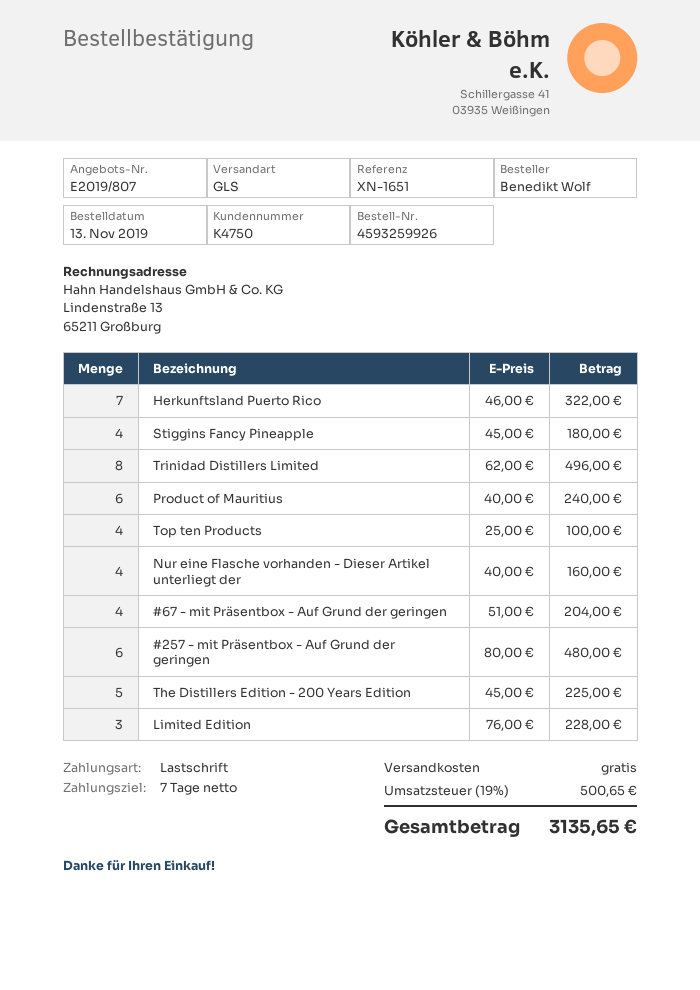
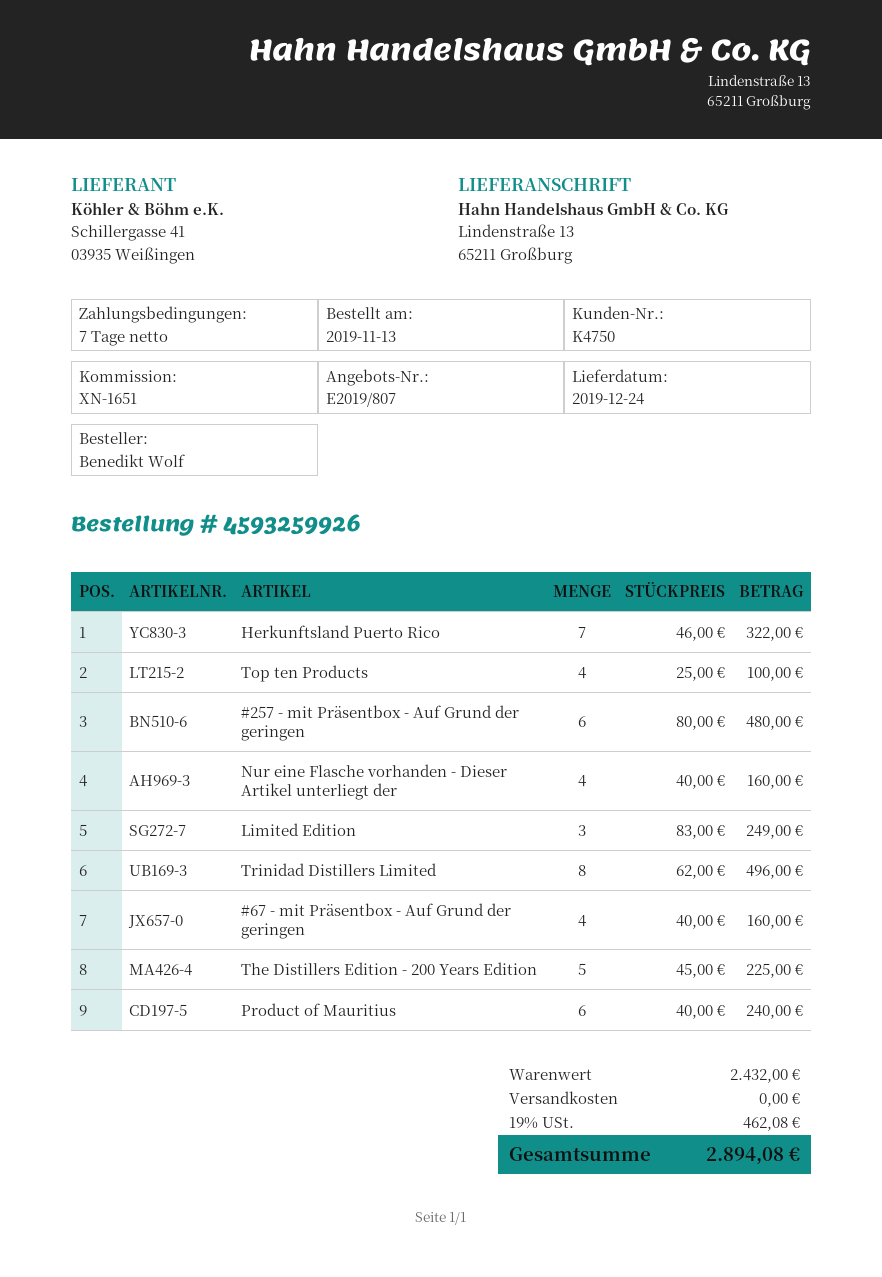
Stiggins Fancy Pineapple: 4 x 45.00 = 180.00 -> none
#67 - mit Präsentbox - Auf Grund der geringen: 4 x 51.00 = 204.00 -> 4 x 40.00 = 160.00
Limited Edition: 3 x 76.00 = 228.00 -> 3 x 83.00 = 249.00
tax: 19% = 500.65 -> 19% = 462.08
total: 3135.65 -> 2894.08

